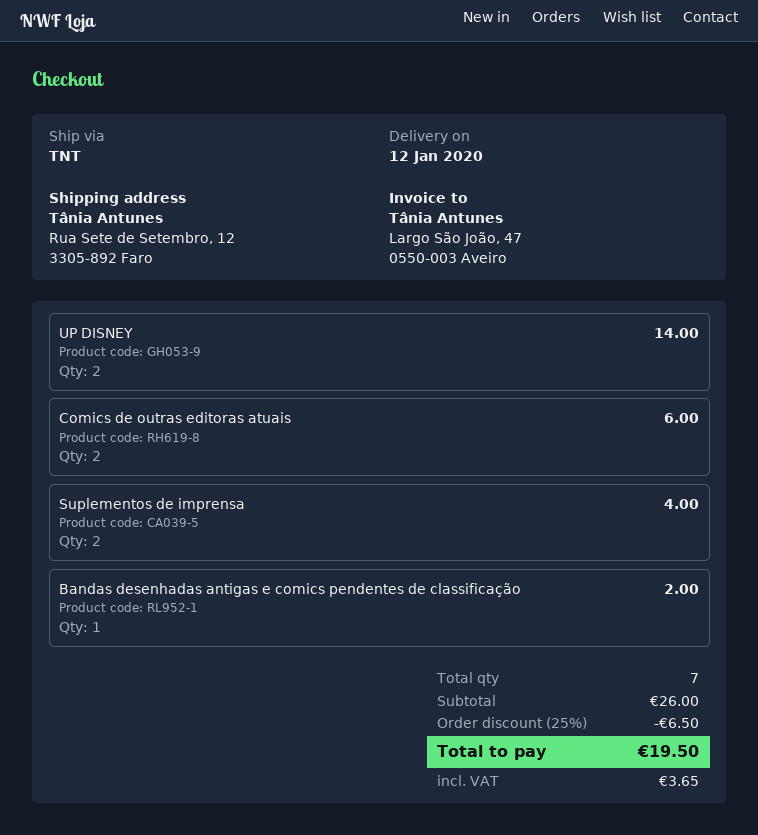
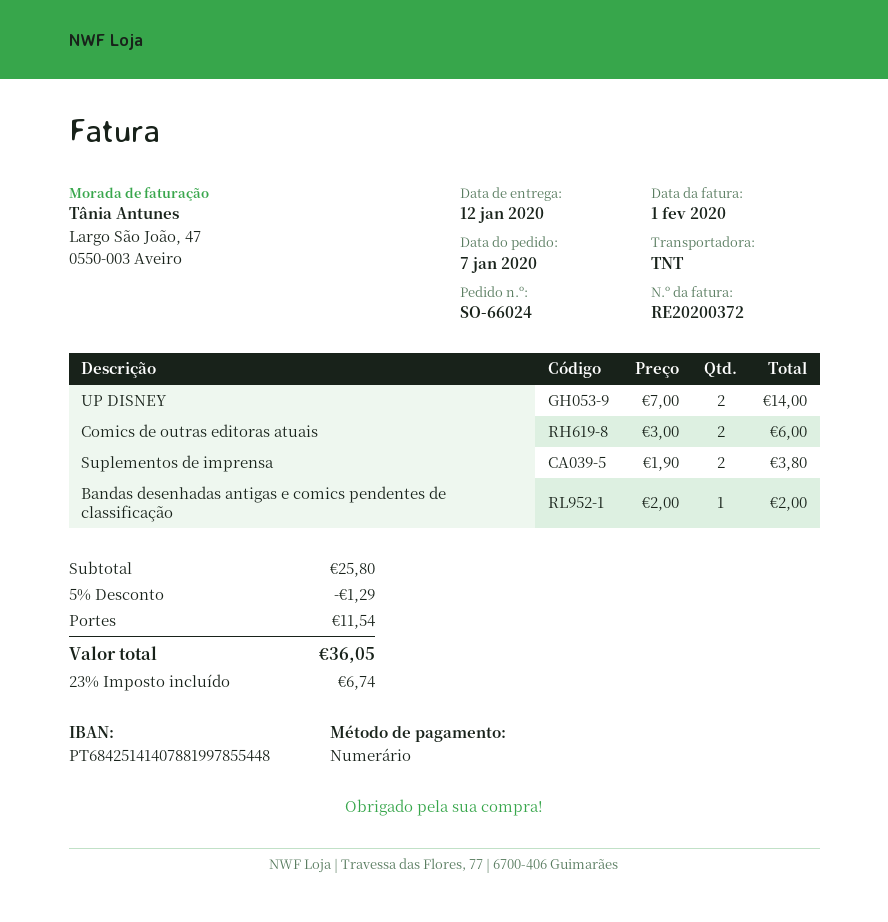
Suplementos de imprensa: 2 for 4.00 -> 2 for 3.80
subtotal: 26.00 -> 25.80
discount: 25% = 6.50 -> 5% = 1.29
shipping: none -> 11.54
tax: 3.65 -> 6.74
total: 19.50 -> 36.05

